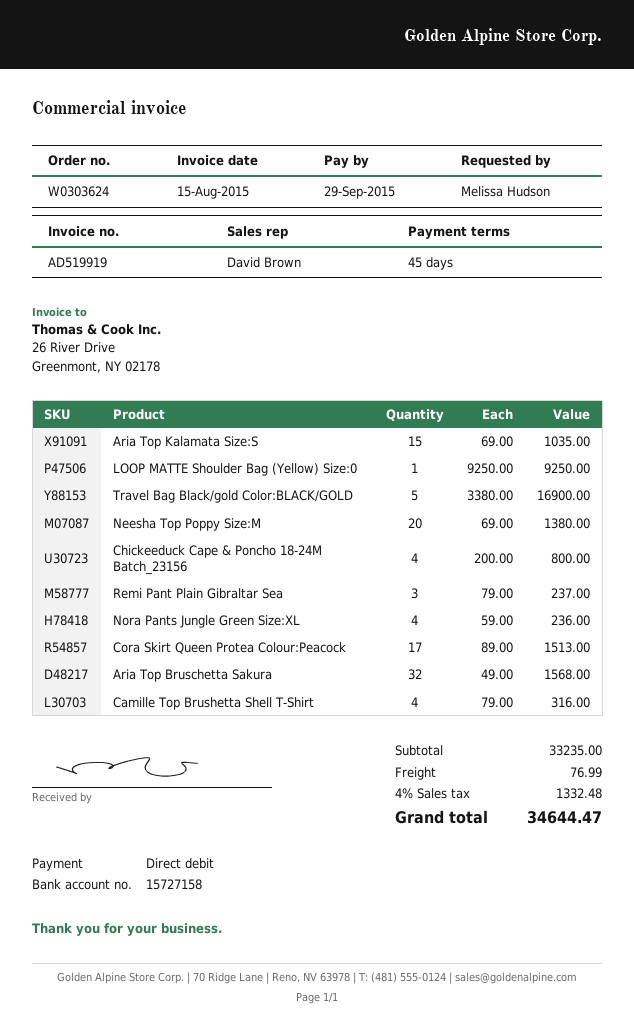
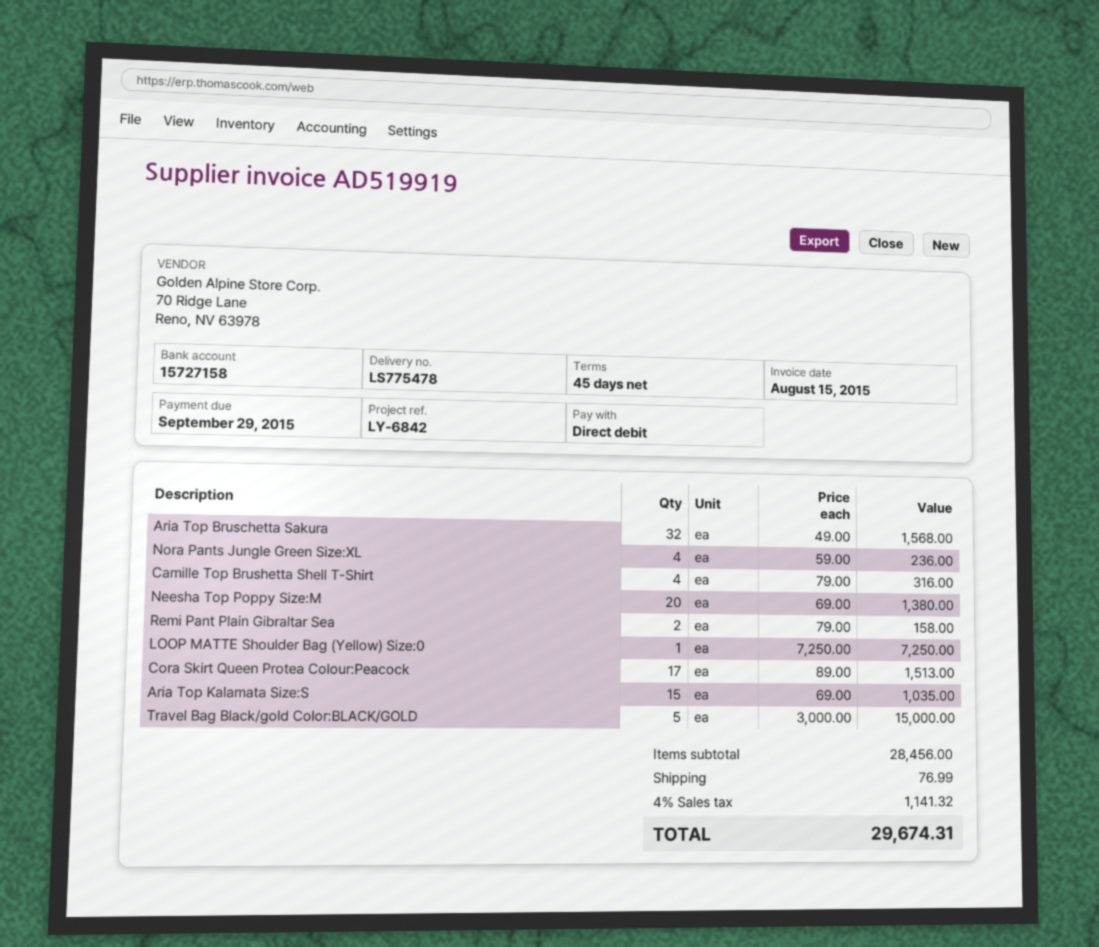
LOOP MATTE Shoulder Bag (Yellow) Size:0: 1 x 9250.00 = 9250.00 -> 1 x 7250.00 = 7250.00
Travel Bag Black/gold Color:BLACK/GOLD: 5 x 3380.00 = 16900.00 -> 5 x 3000.00 = 15000.00
Chickeeduck Cape & Poncho 18-24M Batch_23156: 4 x 200.00 = 800.00 -> none
Remi Pant Plain Gibraltar Sea: 3 x 79.00 = 237.00 -> 2 x 79.00 = 158.00
subtotal: 33235.00 -> 28456.00
tax: 4% = 1332.48 -> 4% = 1141.32
total: 34644.47 -> 29674.31

